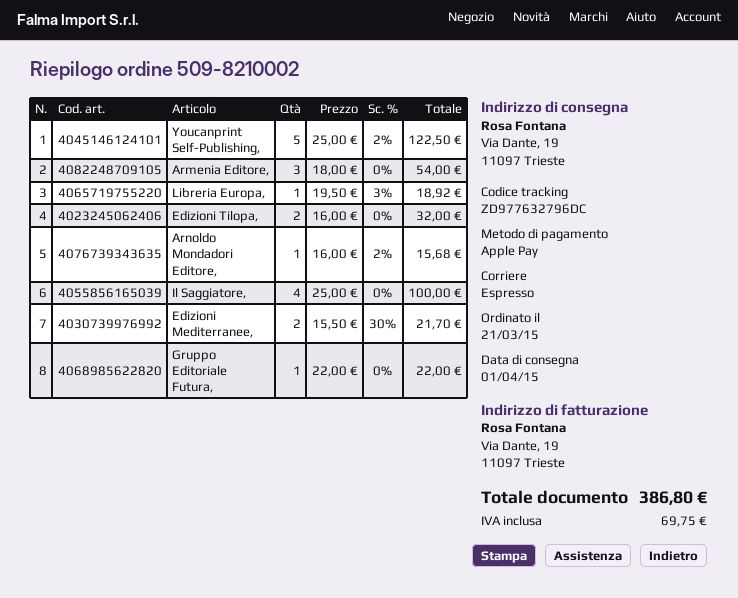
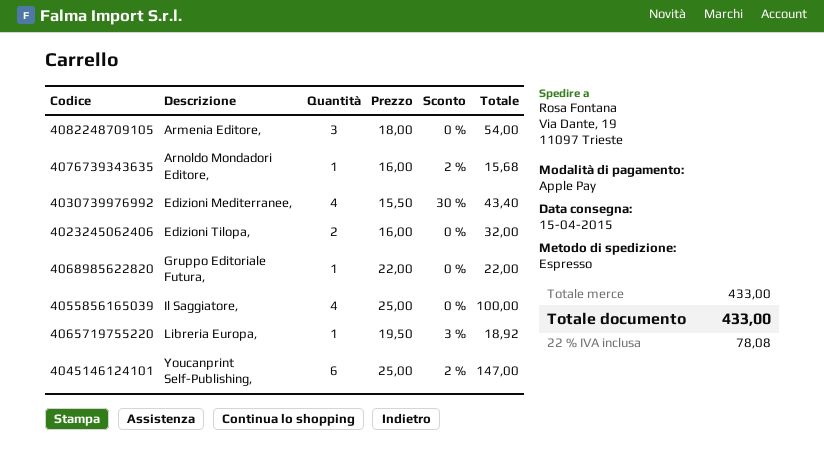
delivery date: 2015-04-01 -> 2015-04-15
Youcanprint Self-Publishing,: 5 x 25.00 - 2% = 122.50 -> 6 x 25.00 - 2% = 147.00
Edizioni Mediterranee,: 2 x 15.50 - 30% = 21.70 -> 4 x 15.50 - 30% = 43.40
tax: 69.75 -> 78.08
total: 386.80 -> 433.00

